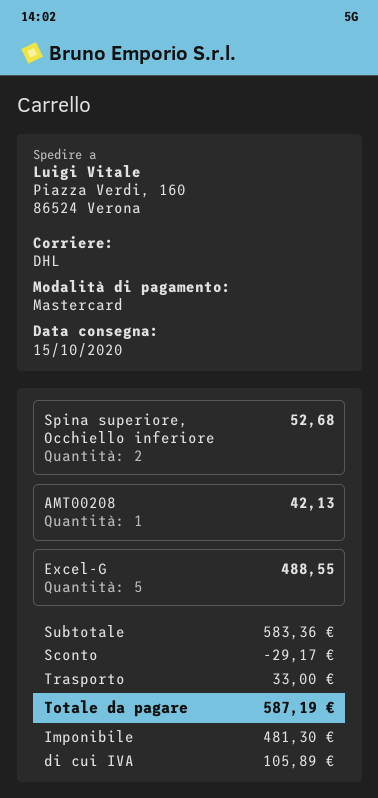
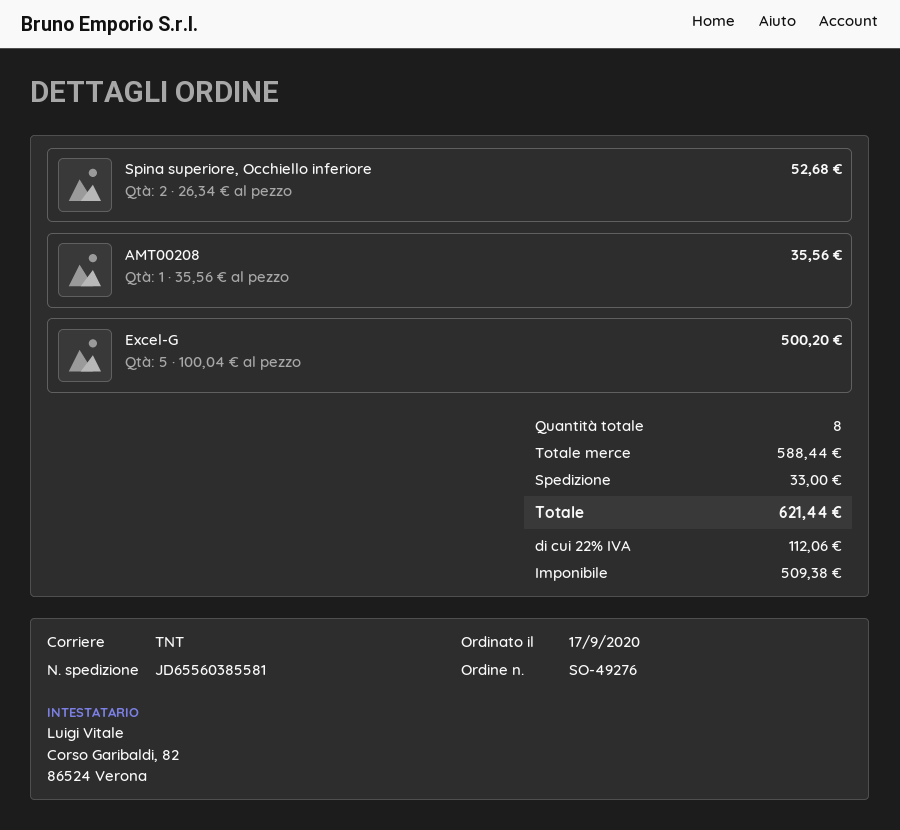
shipping method: DHL -> TNT
AMT00208: 1 for 42.13 -> 1 for 35.56
Excel-G: 5 for 488.55 -> 5 for 500.20
subtotal: 583.36 -> 588.44
discount: 29.17 -> none
net: 481.30 -> 509.38
tax: 105.89 -> 112.06
total: 587.19 -> 621.44

